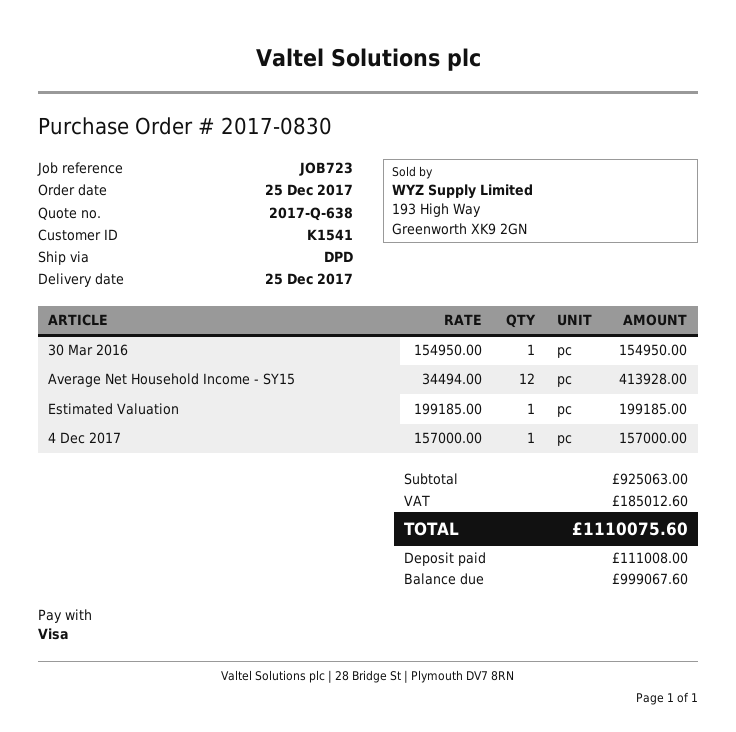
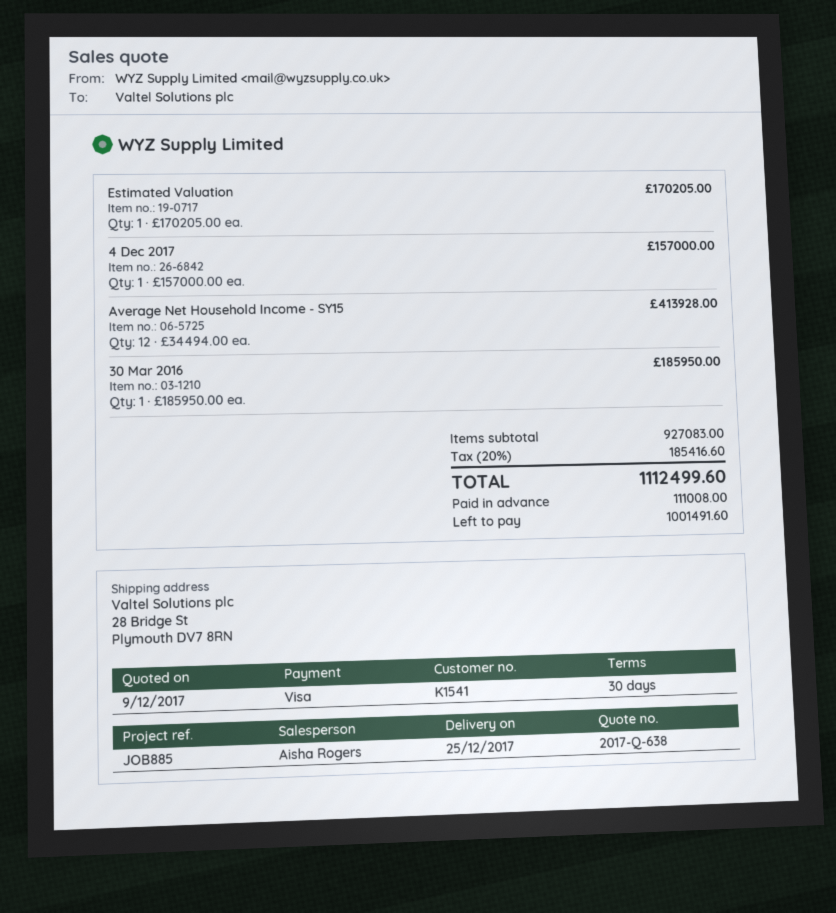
reference: JOB723 -> JOB885
30 Mar 2016: 1 x 154950.00 = 154950.00 -> 1 x 185950.00 = 185950.00
Estimated Valuation: 1 x 199185.00 = 199185.00 -> 1 x 170205.00 = 170205.00
subtotal: 925063.00 -> 927083.00
tax: 185012.60 -> 185416.60
total: 1110075.60 -> 1112499.60
balance: 999067.60 -> 1001491.60

